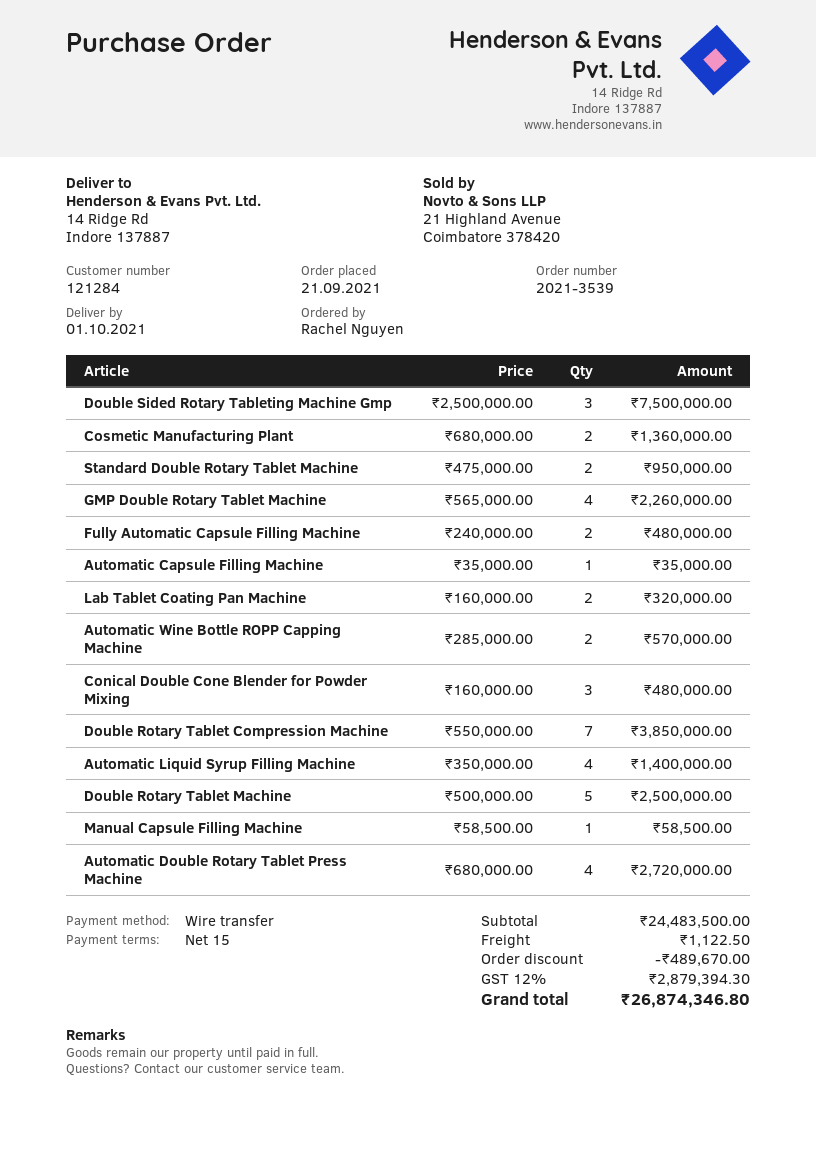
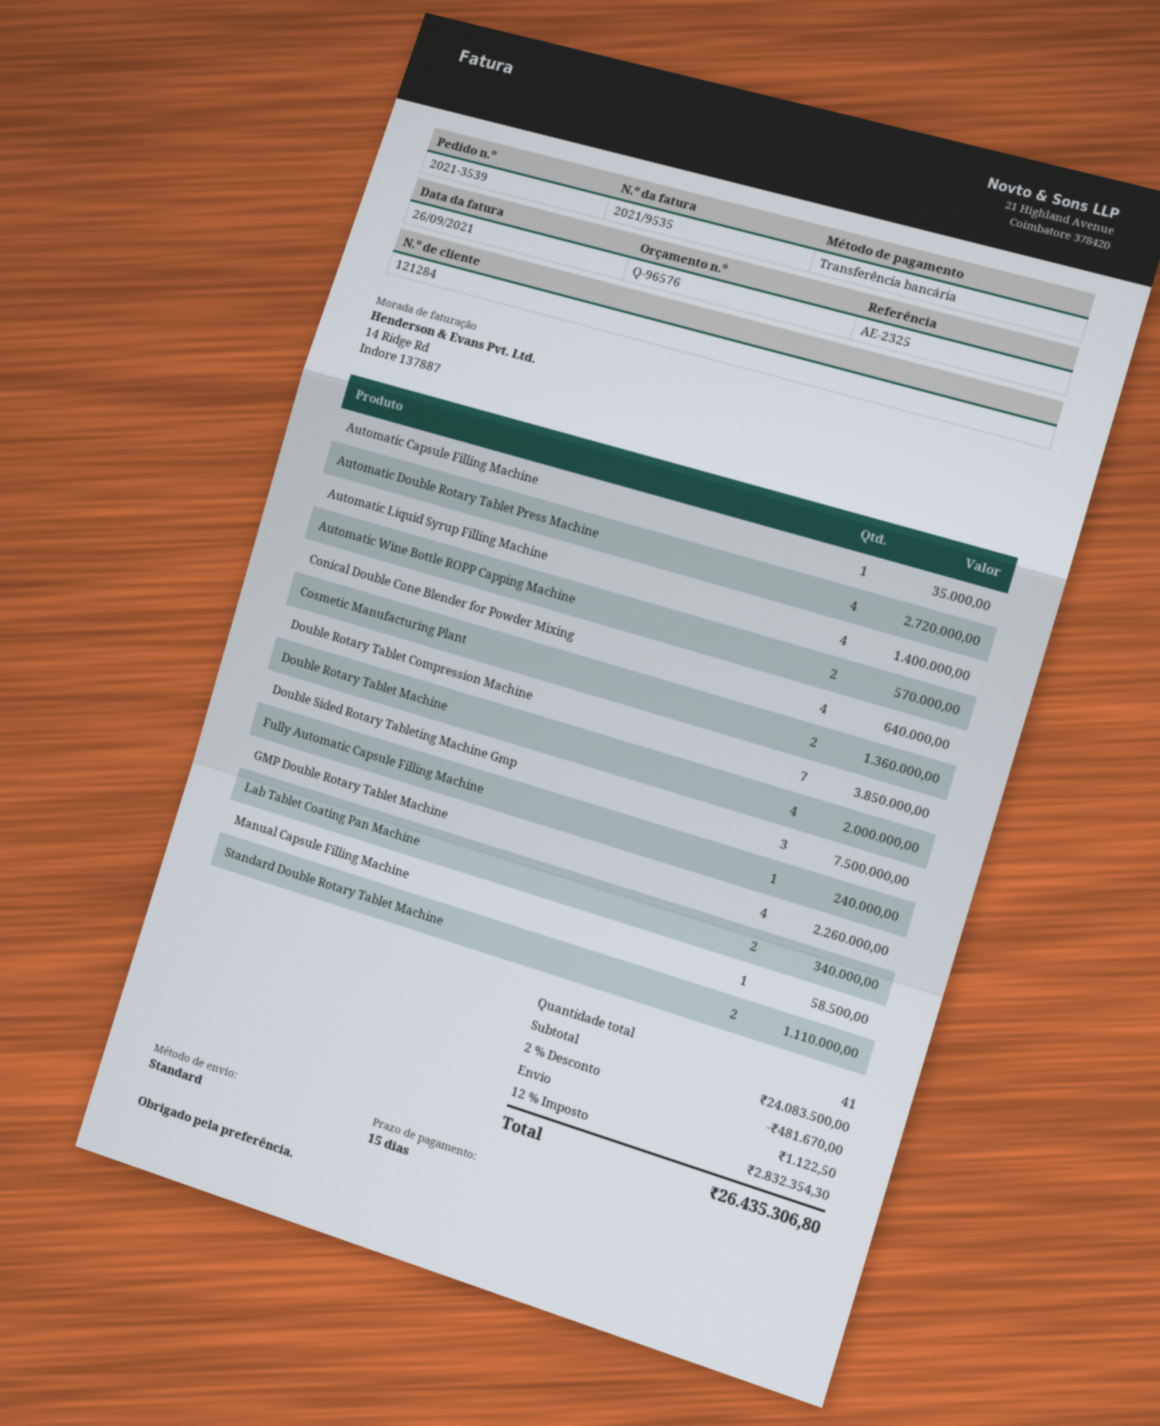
Standard Double Rotary Tablet Machine: 2 for 950000.00 -> 2 for 1110000.00
Fully Automatic Capsule Filling Machine: 2 for 480000.00 -> 1 for 240000.00
Lab Tablet Coating Pan Machine: 2 for 320000.00 -> 2 for 340000.00
Conical Double Cone Blender for Powder Mixing: 3 for 480000.00 -> 4 for 640000.00
Double Rotary Tablet Machine: 5 for 2500000.00 -> 4 for 2000000.00
subtotal: 24483500.00 -> 24083500.00
discount: 489670.00 -> 481670.00
tax: 12% = 2879394.30 -> 12% = 2832354.30
total: 26874346.80 -> 26435306.80

